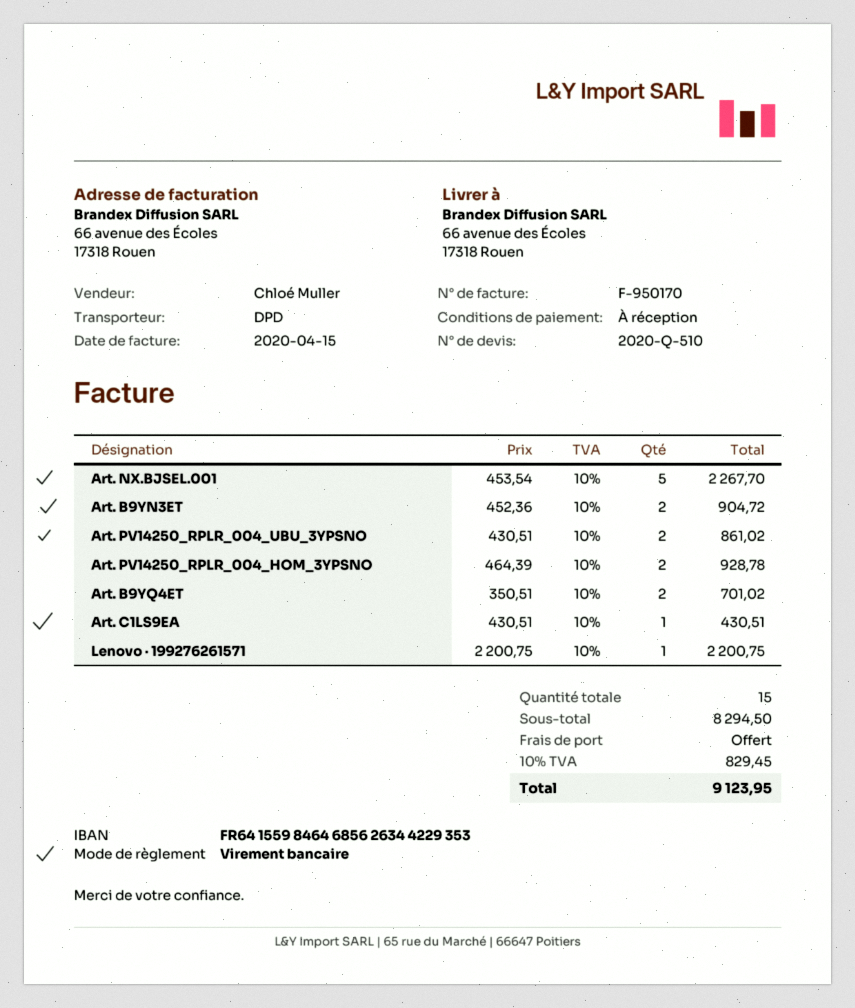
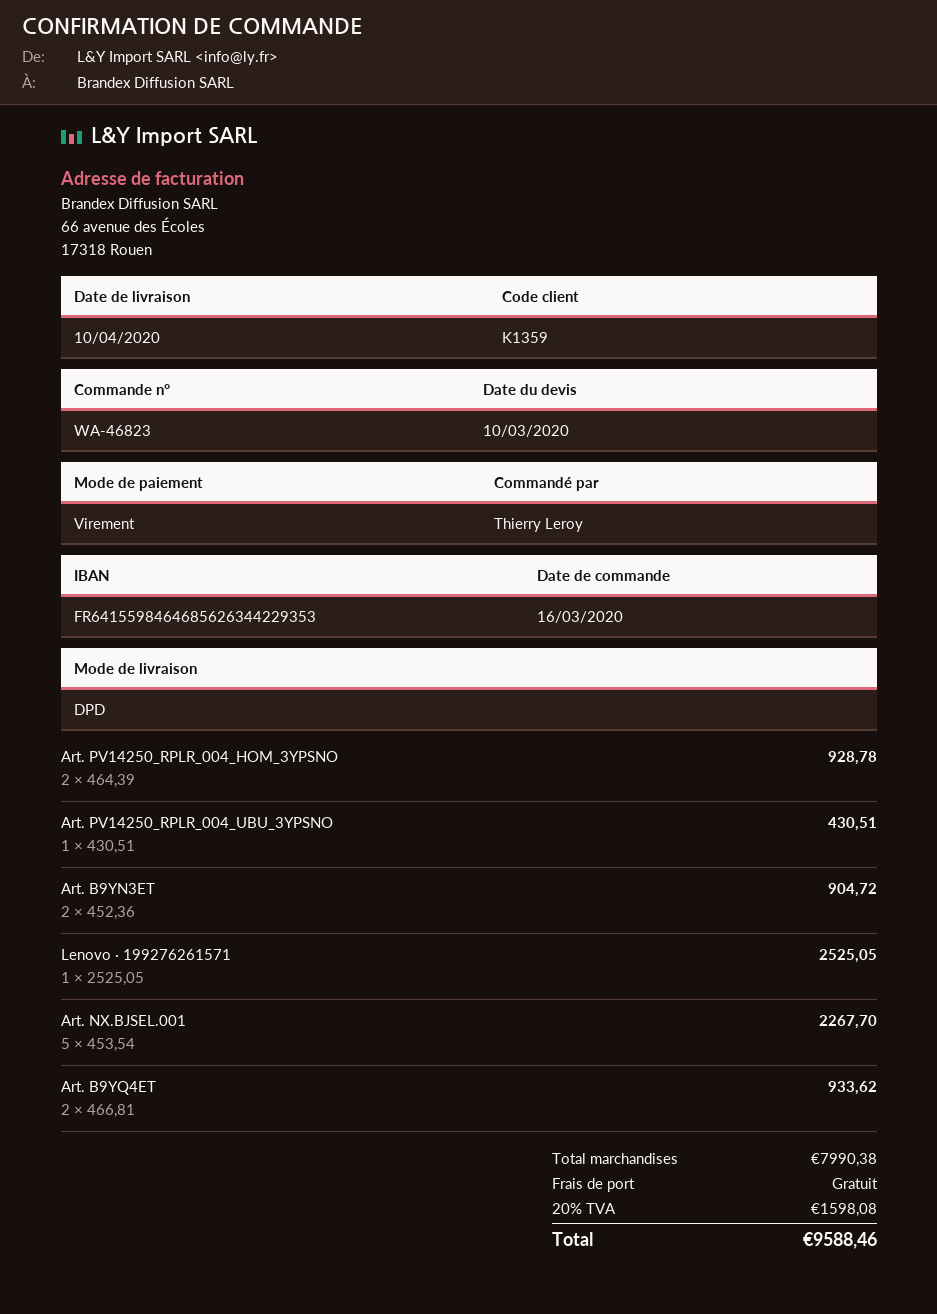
Art. PV14250_RPLR_004_UBU_3YPSNO: 2 x 430.51 = 861.02 -> 1 x 430.51 = 430.51
Art. B9YQ4ET: 2 x 350.51 = 701.02 -> 2 x 466.81 = 933.62
Art. C1LS9EA: 1 x 430.51 = 430.51 -> none
Lenovo · 199276261571: 1 x 2200.75 = 2200.75 -> 1 x 2525.05 = 2525.05
subtotal: 8294.50 -> 7990.38
tax: 10% = 829.45 -> 20% = 1598.08
total: 9123.95 -> 9588.46

